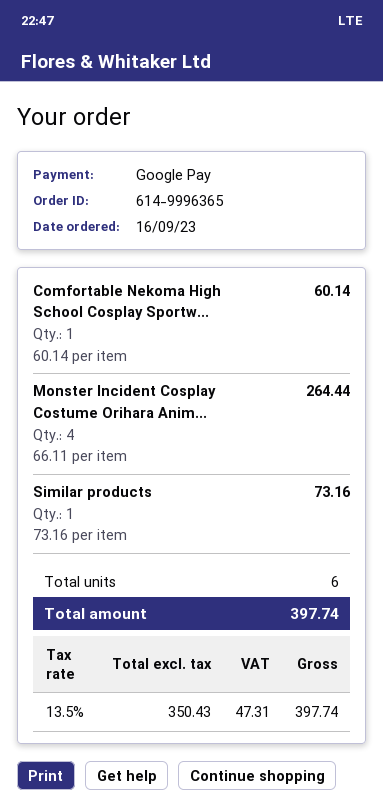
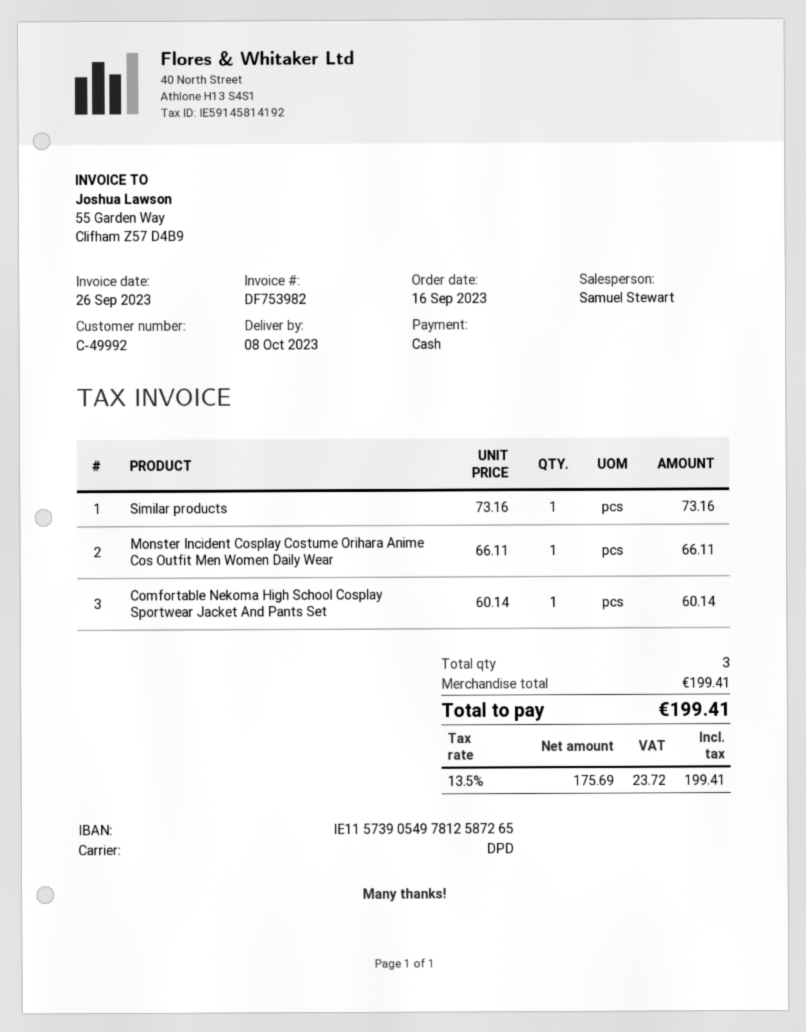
payment method: Google Pay -> cash
Monster Incident Cosplay Costume Orihara Anim...: 4 x 66.11 = 264.44 -> 1 x 66.11 = 66.11
total quantity: 6 -> 3
net: 350.43 -> 175.69
tax: 13.5% = 47.31 -> 13.5% = 23.72
total: 397.74 -> 199.41

